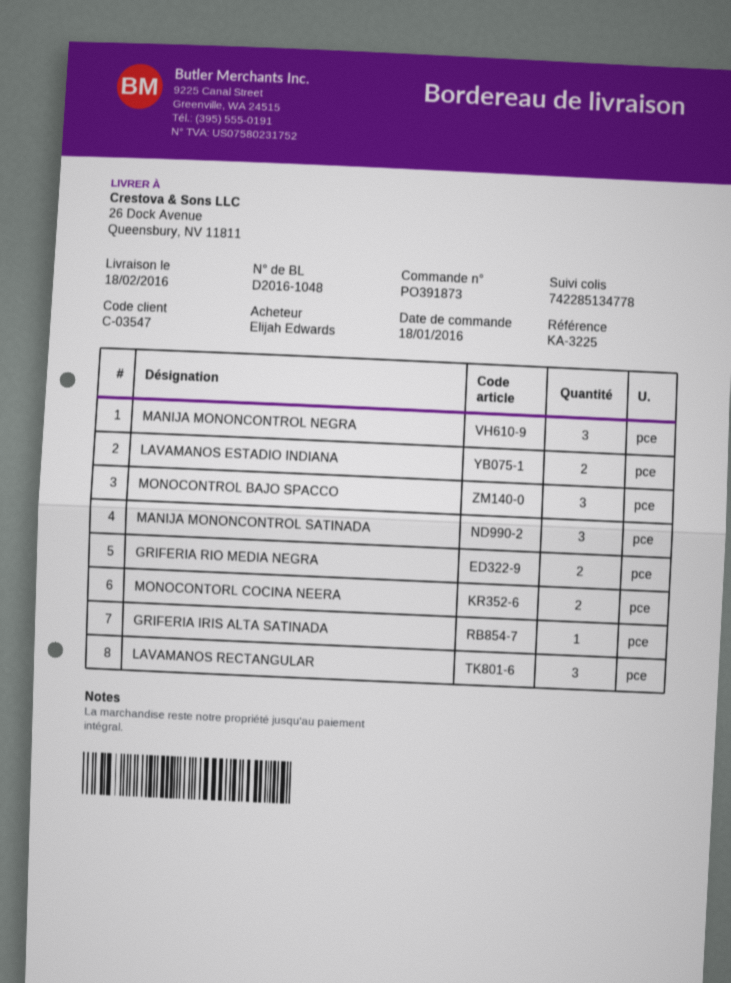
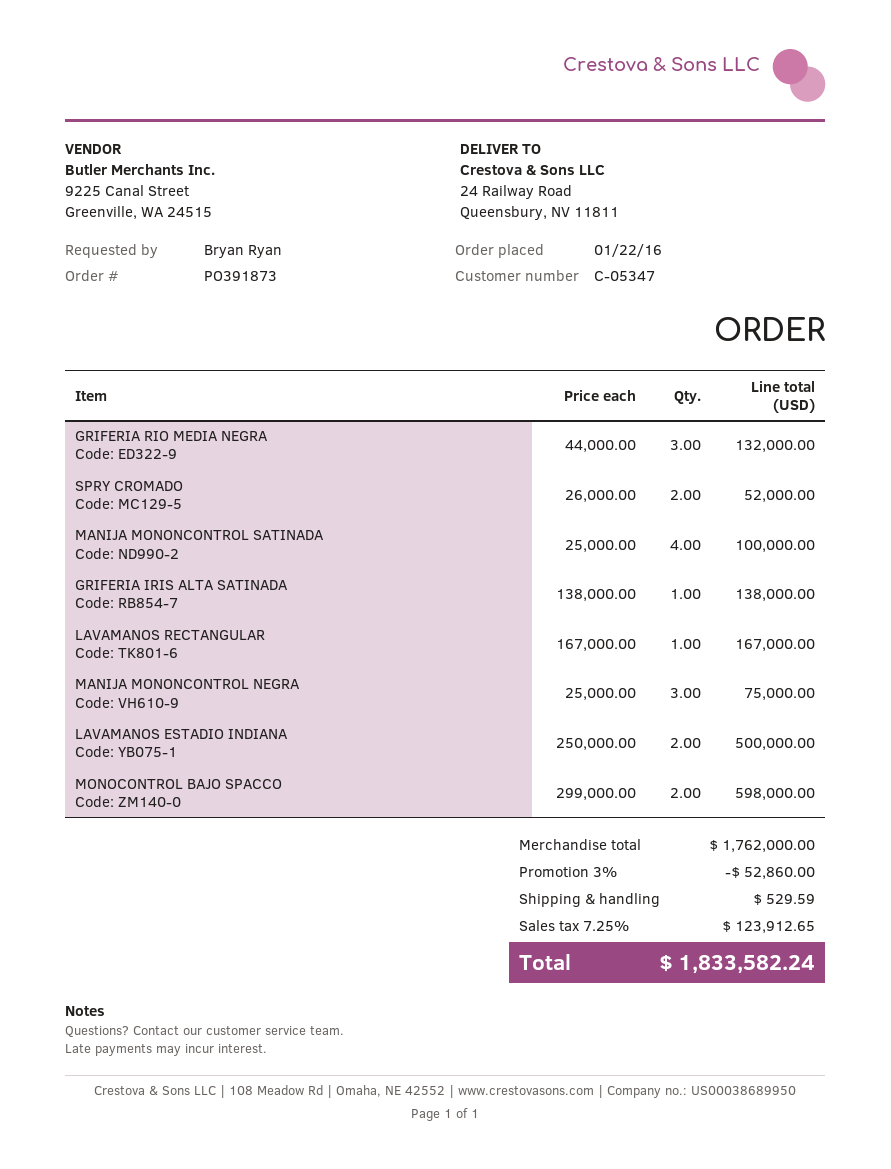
order date: 2016-01-18 -> 2016-01-22
customer number: C-03547 -> C-05347
ordered by: Elijah Edwards -> Bryan Ryan
ship to: 26 Dock Avenue, Queensbury, NV 11811 -> 24 Railway Road, Queensbury, NV 11811
MONOCONTROL BAJO SPACCO: 3 -> 2
MANIJA MONONCONTROL SATINADA: 3 -> 4
GRIFERIA RIO MEDIA NEGRA: 2 -> 3
MONOCONTORL COCINA NEERA: 2 -> none
LAVAMANOS RECTANGULAR: 3 -> 1
SPRY CROMADO: none -> 2

